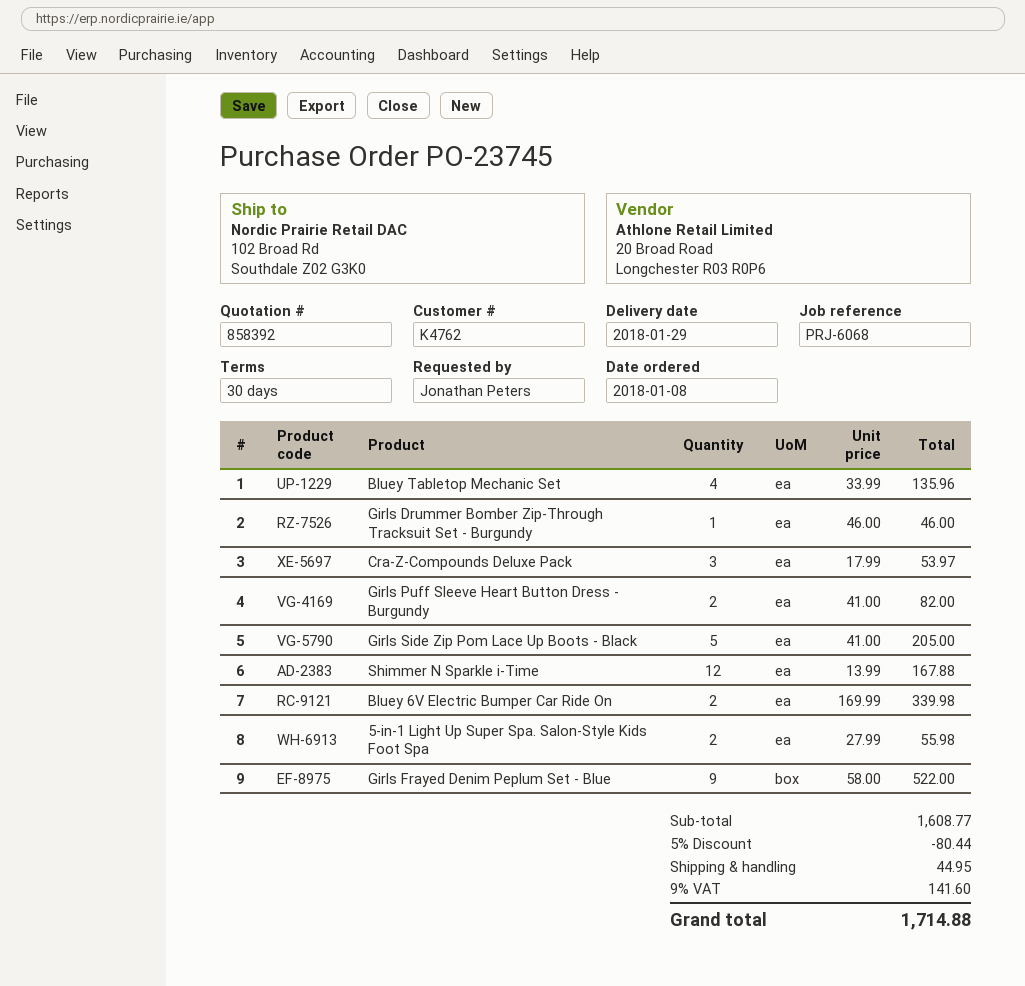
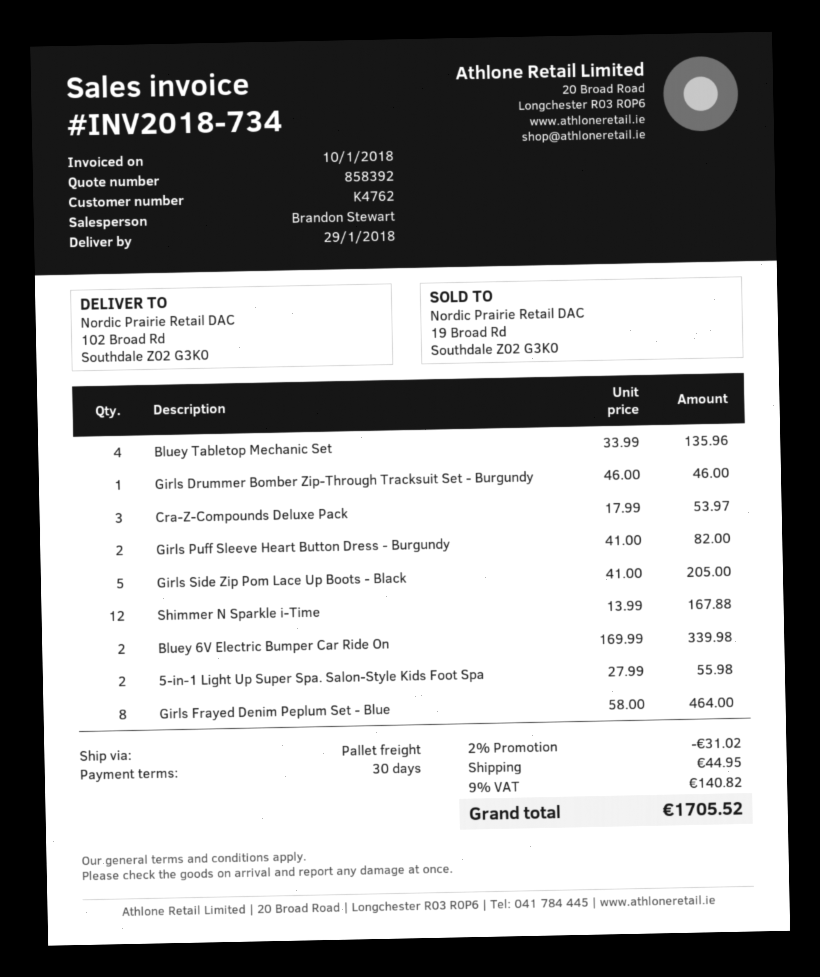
Girls Frayed Denim Peplum Set - Blue: 9 x 58.00 = 522.00 -> 8 x 58.00 = 464.00
discount: 5% = 80.44 -> 2% = 31.02
tax: 9% = 141.60 -> 9% = 140.82
total: 1714.88 -> 1705.52

